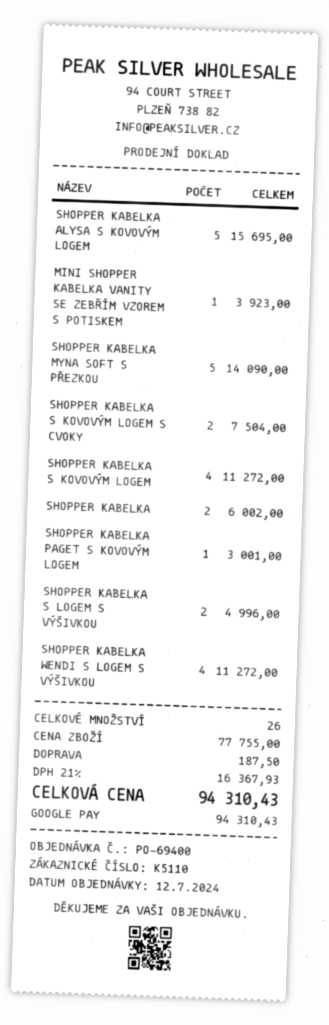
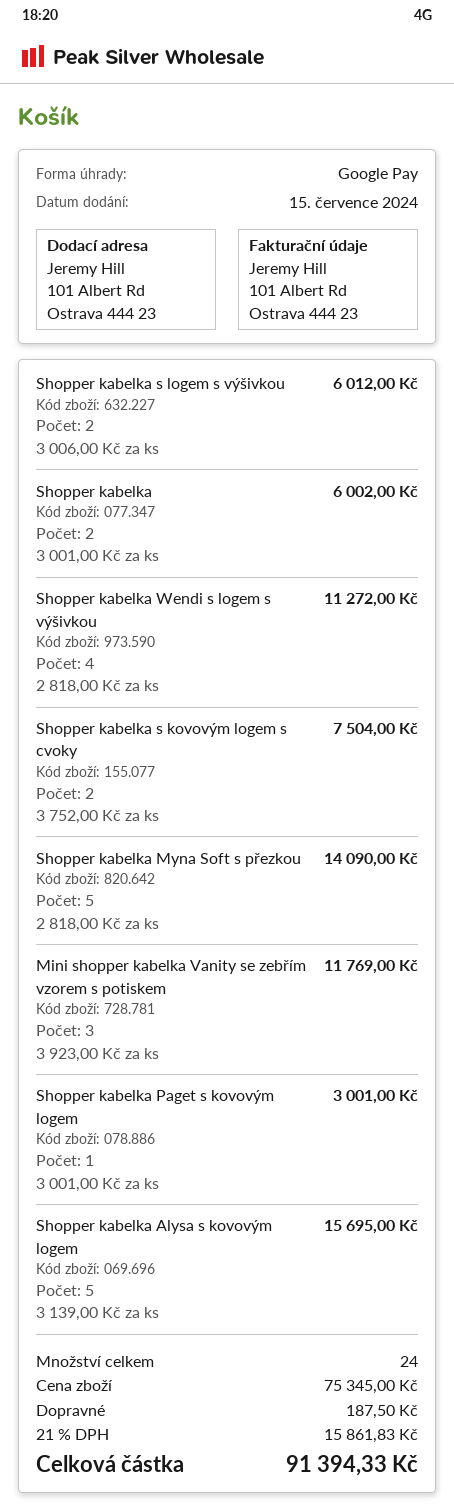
MINI SHOPPER KABELKA VANITY SE ZEBŘÍM VZOREM S POTISKEM: 1 for 3923.00 -> 3 for 11769.00
SHOPPER KABELKA S KOVOVÝM LOGEM: 4 for 11272.00 -> none
SHOPPER KABELKA S LOGEM S VÝŠIVKOU: 2 for 4996.00 -> 2 for 6012.00
total quantity: 26 -> 24
subtotal: 77755.00 -> 75345.00
tax: 21% = 16367.93 -> 21% = 15861.83
total: 94310.43 -> 91394.33

